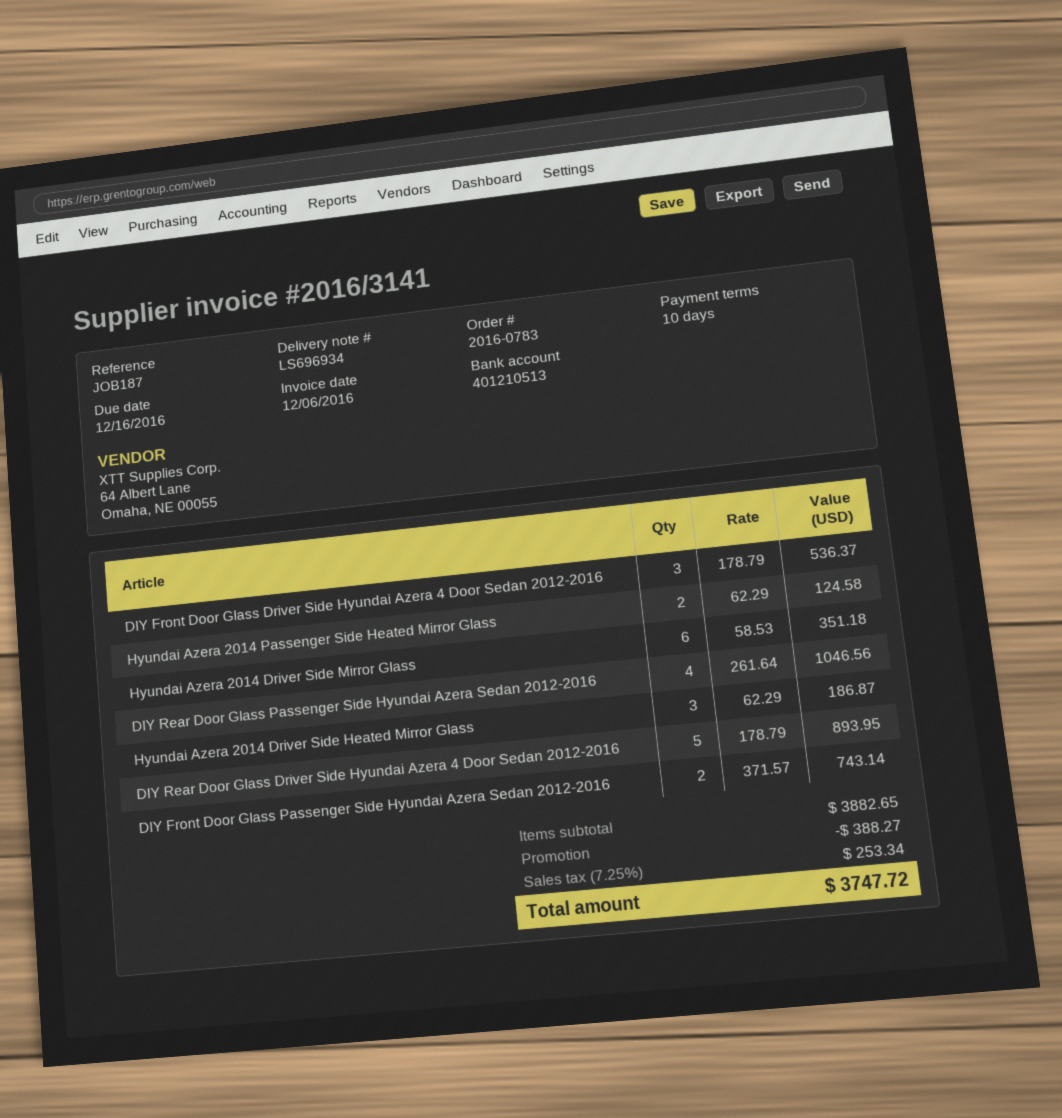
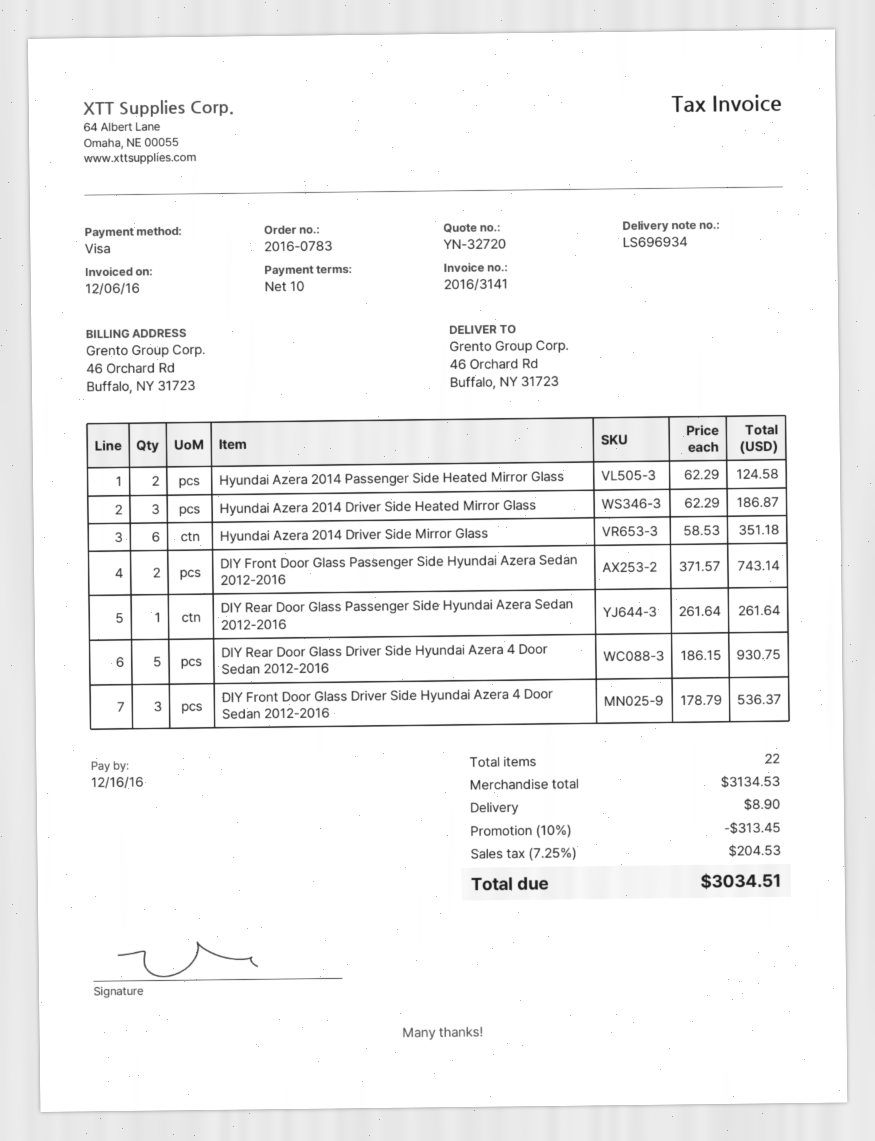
DIY Rear Door Glass Passenger Side Hyundai Azera Sedan 2012-2016: 4 x 261.64 = 1046.56 -> 1 x 261.64 = 261.64
DIY Rear Door Glass Driver Side Hyundai Azera 4 Door Sedan 2012-2016: 5 x 178.79 = 893.95 -> 5 x 186.15 = 930.75
subtotal: 3882.65 -> 3134.53
discount: 388.27 -> 313.45
shipping: none -> 8.90
tax: 7.25% = 253.34 -> 7.25% = 204.53
total: 3747.72 -> 3034.51

